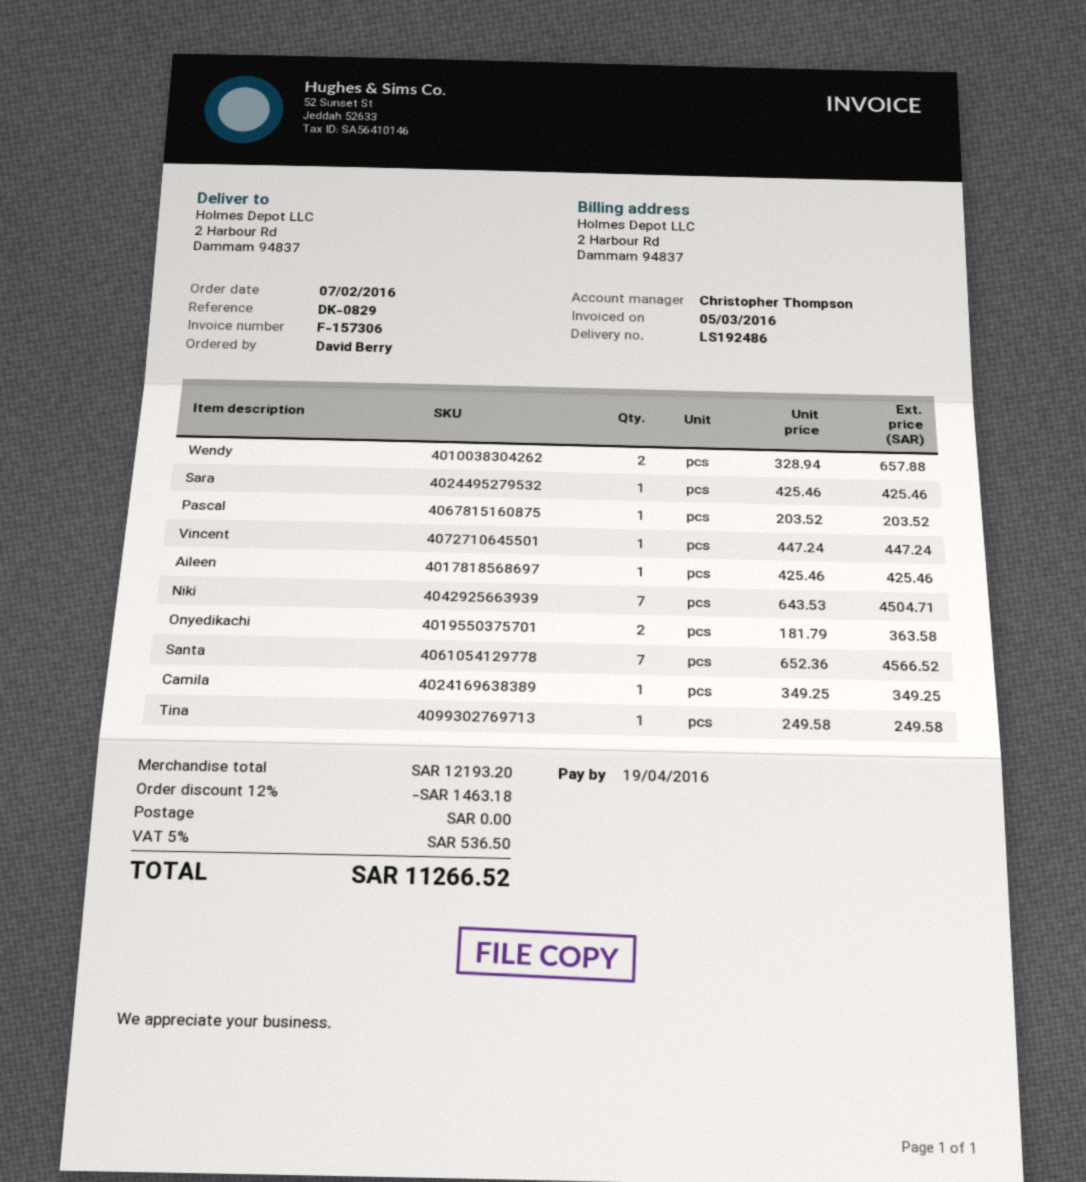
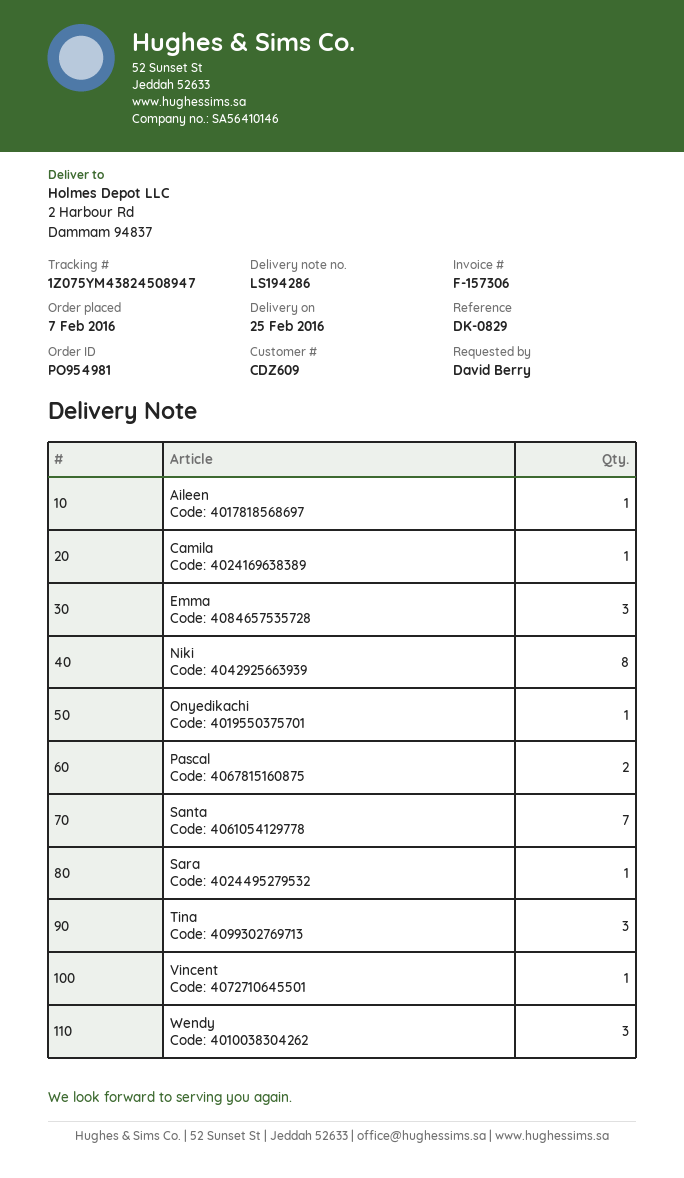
delivery note number: LS192486 -> LS194286
Wendy: 2 -> 3
Pascal: 1 -> 2
Niki: 7 -> 8
Onyedikachi: 2 -> 1
Tina: 1 -> 3
Emma: none -> 3

